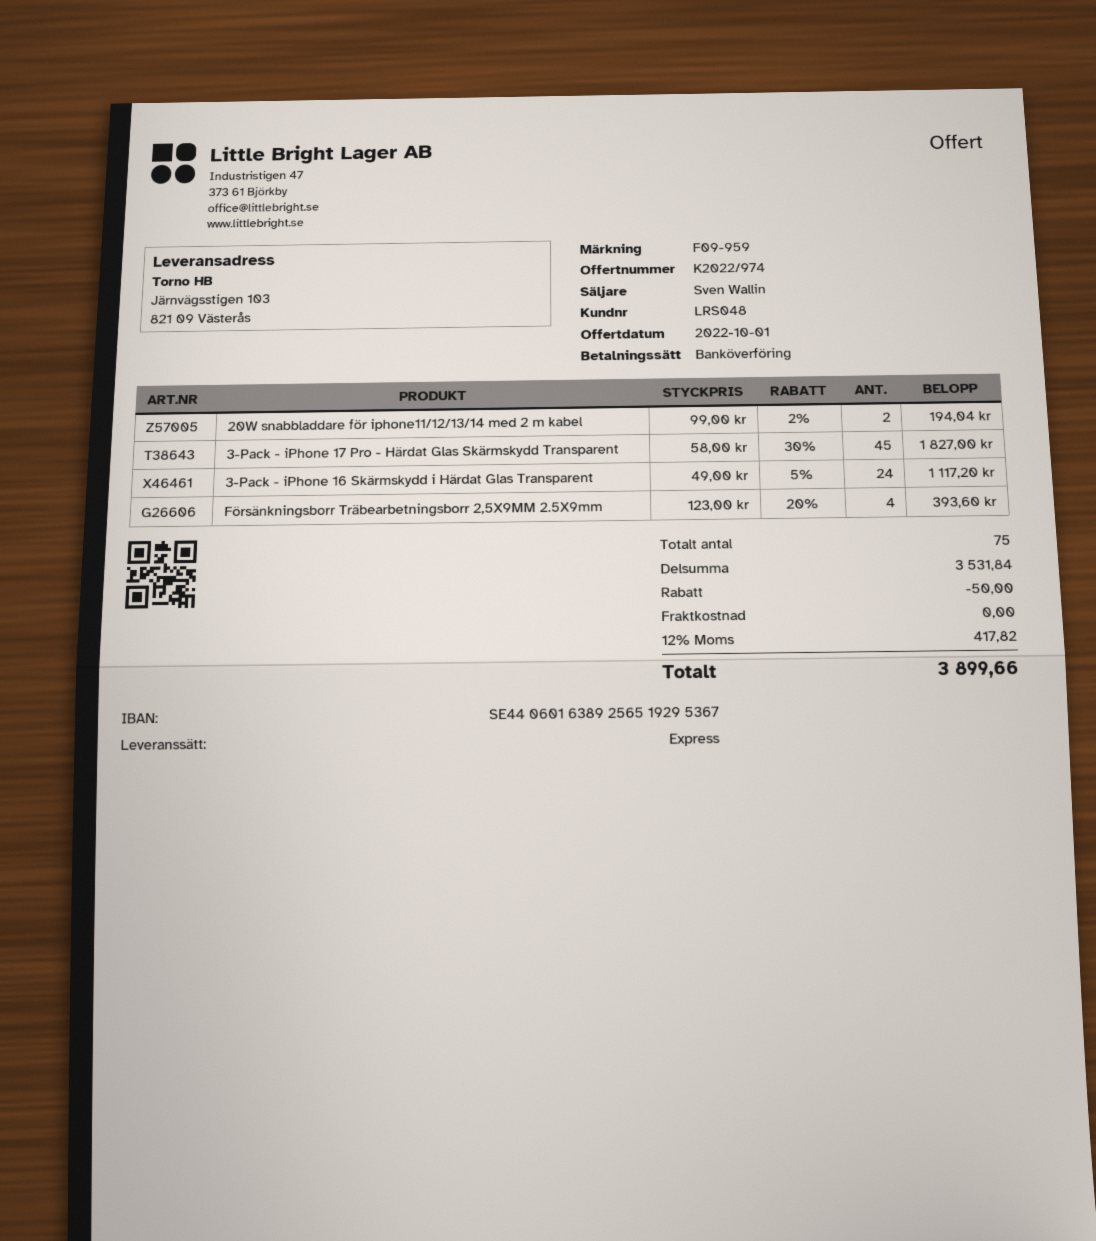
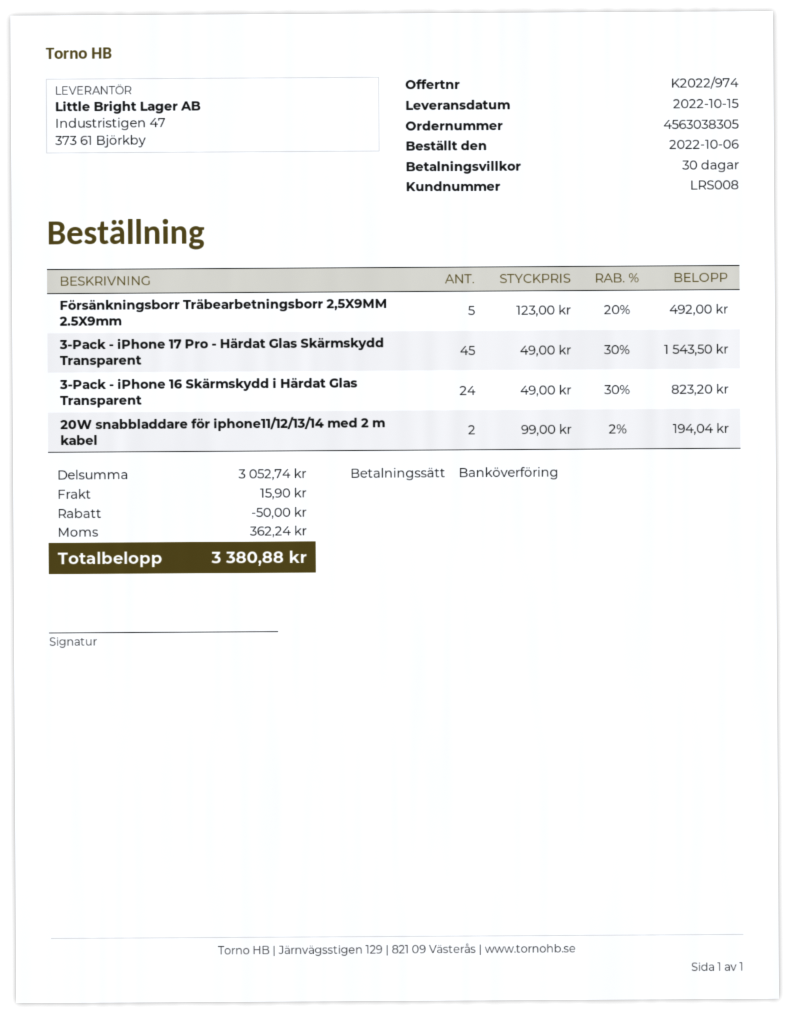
customer number: LRS048 -> LRS008
3-Pack - iPhone 17 Pro - Härdat Glas Skärmskydd Transparent: 45 x 58.00 - 30% = 1827.00 -> 45 x 49.00 - 30% = 1543.50
3-Pack - iPhone 16 Skärmskydd i Härdat Glas Transparent: 24 x 49.00 - 5% = 1117.20 -> 24 x 49.00 - 30% = 823.20
Försänkningsborr Träbearbetningsborr 2,5X9MM 2.5X9mm: 4 x 123.00 - 20% = 393.60 -> 5 x 123.00 - 20% = 492.00
subtotal: 3531.84 -> 3052.74
shipping: 0.00 -> 15.90
tax: 417.82 -> 362.24
total: 3899.66 -> 3380.88

